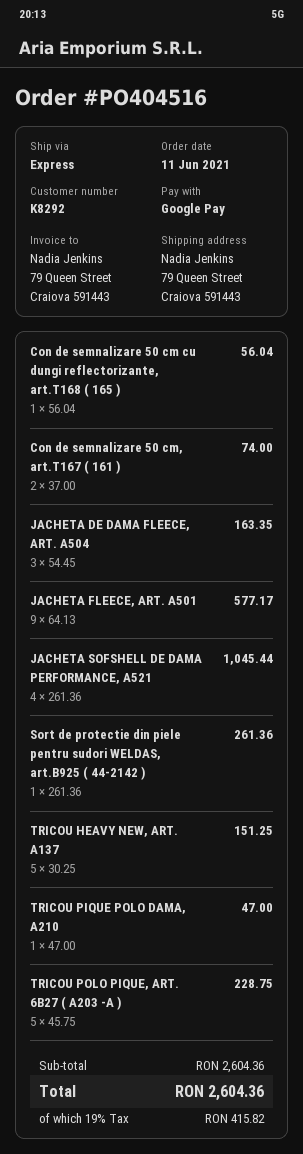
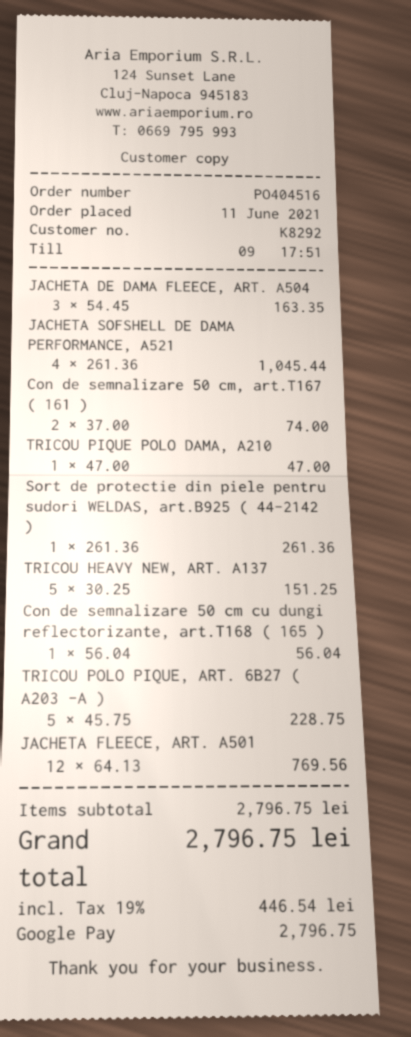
JACHETA FLEECE, ART. A501: 9 x 64.13 = 577.17 -> 12 x 64.13 = 769.56
subtotal: 2604.36 -> 2796.75
tax: 19% = 415.82 -> 19% = 446.54
total: 2604.36 -> 2796.75

